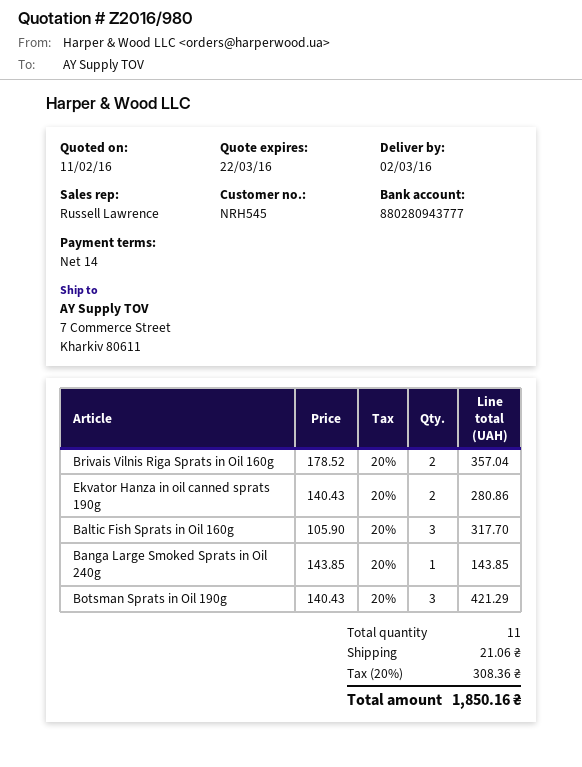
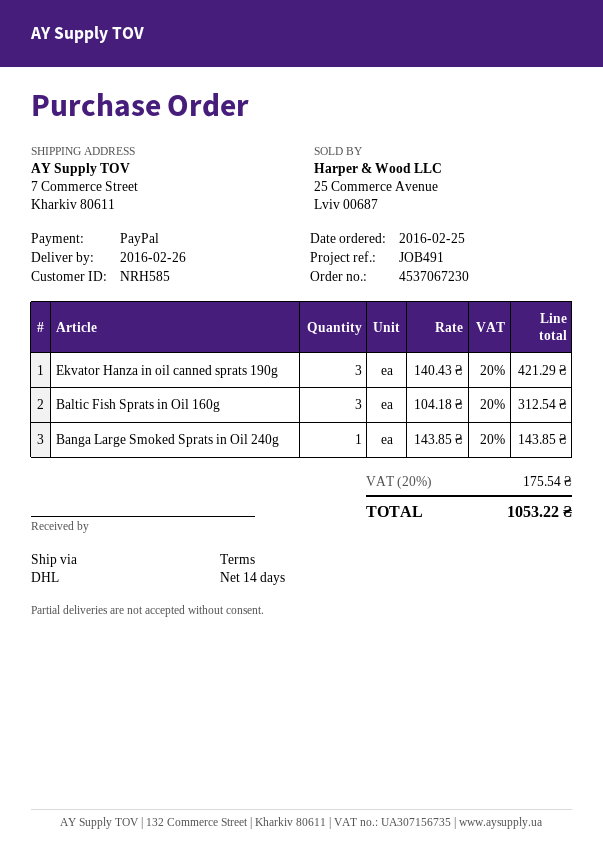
delivery date: 2016-03-02 -> 2016-02-26
customer number: NRH545 -> NRH585
Brivais Vilnis Riga Sprats in Oil 160g: 2 x 178.52 = 357.04 -> none
Ekvator Hanza in oil canned sprats 190g: 2 x 140.43 = 280.86 -> 3 x 140.43 = 421.29
Baltic Fish Sprats in Oil 160g: 3 x 105.90 = 317.70 -> 3 x 104.18 = 312.54
Botsman Sprats in Oil 190g: 3 x 140.43 = 421.29 -> none
shipping: 21.06 -> none
tax: 20% = 308.36 -> 20% = 175.54
total: 1850.16 -> 1053.22

